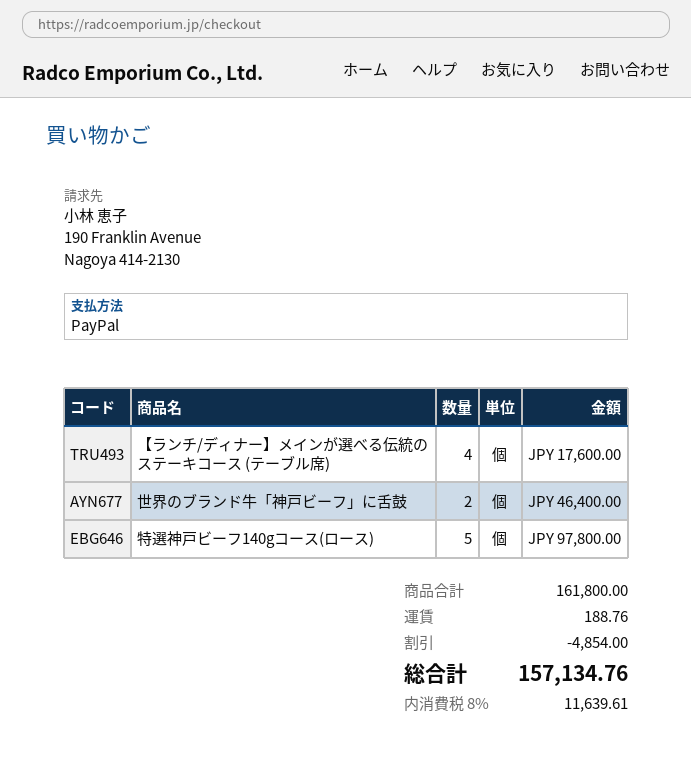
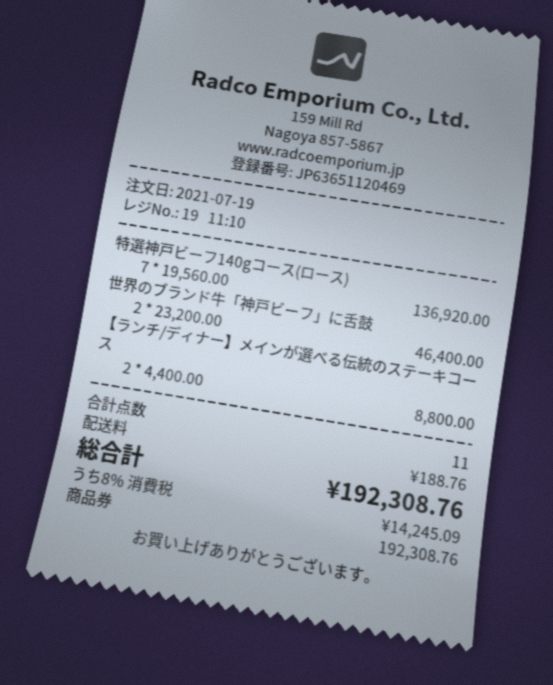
payment method: PayPal -> gift card
【ランチ/ディナー】メインが選べる伝統のステーキコース (テーブル席): 4 for 17600.00 -> 2 for 8800.00
特選神戸ビーフ140gコース(ロース): 5 for 97800.00 -> 7 for 136920.00
discount: 4854.00 -> none
tax: 8% = 11639.61 -> 8% = 14245.09
total: 157134.76 -> 192308.76

